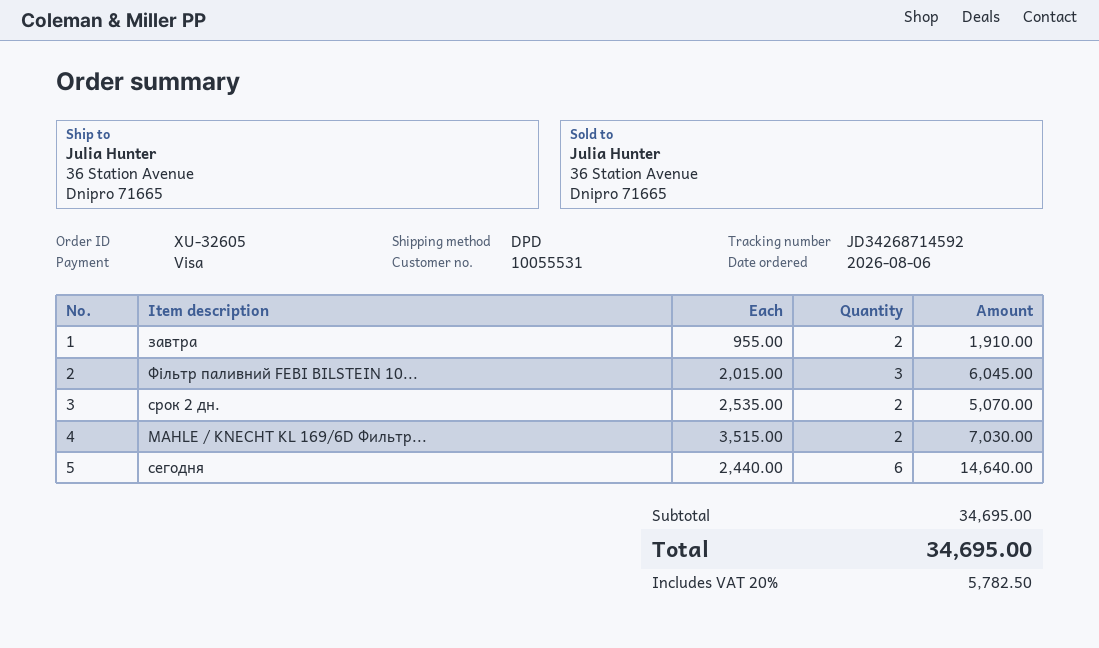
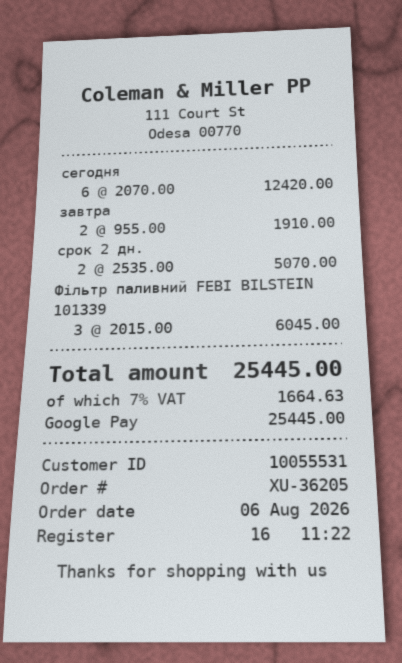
order number: XU-32605 -> XU-36205
payment method: Visa -> Google Pay
MAHLE / KNECHT KL 169/6D Фильтр...: 2 x 3515.00 = 7030.00 -> none
сегодня: 6 x 2440.00 = 14640.00 -> 6 x 2070.00 = 12420.00
tax: 20% = 5782.50 -> 7% = 1664.63
total: 34695.00 -> 25445.00

